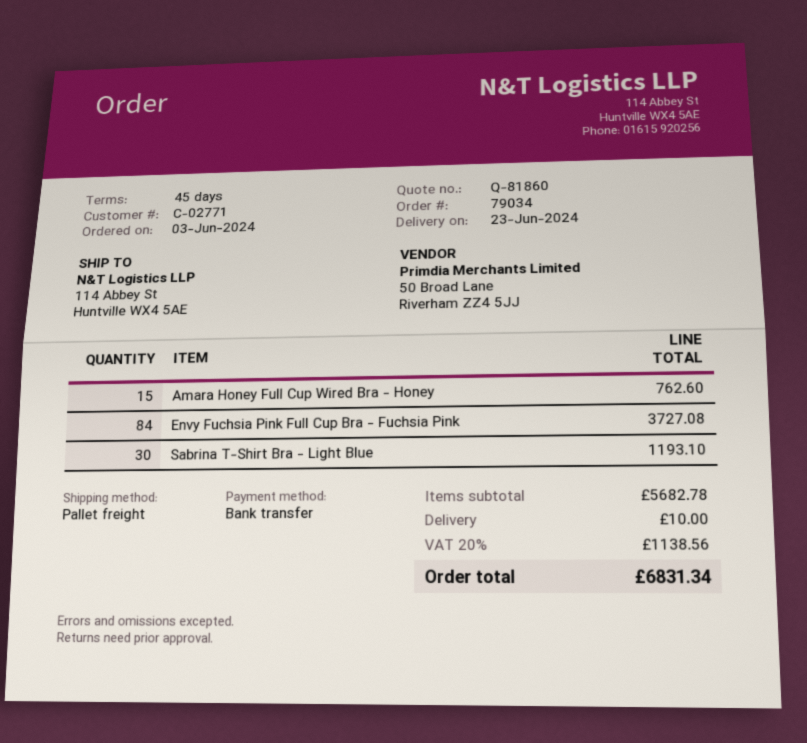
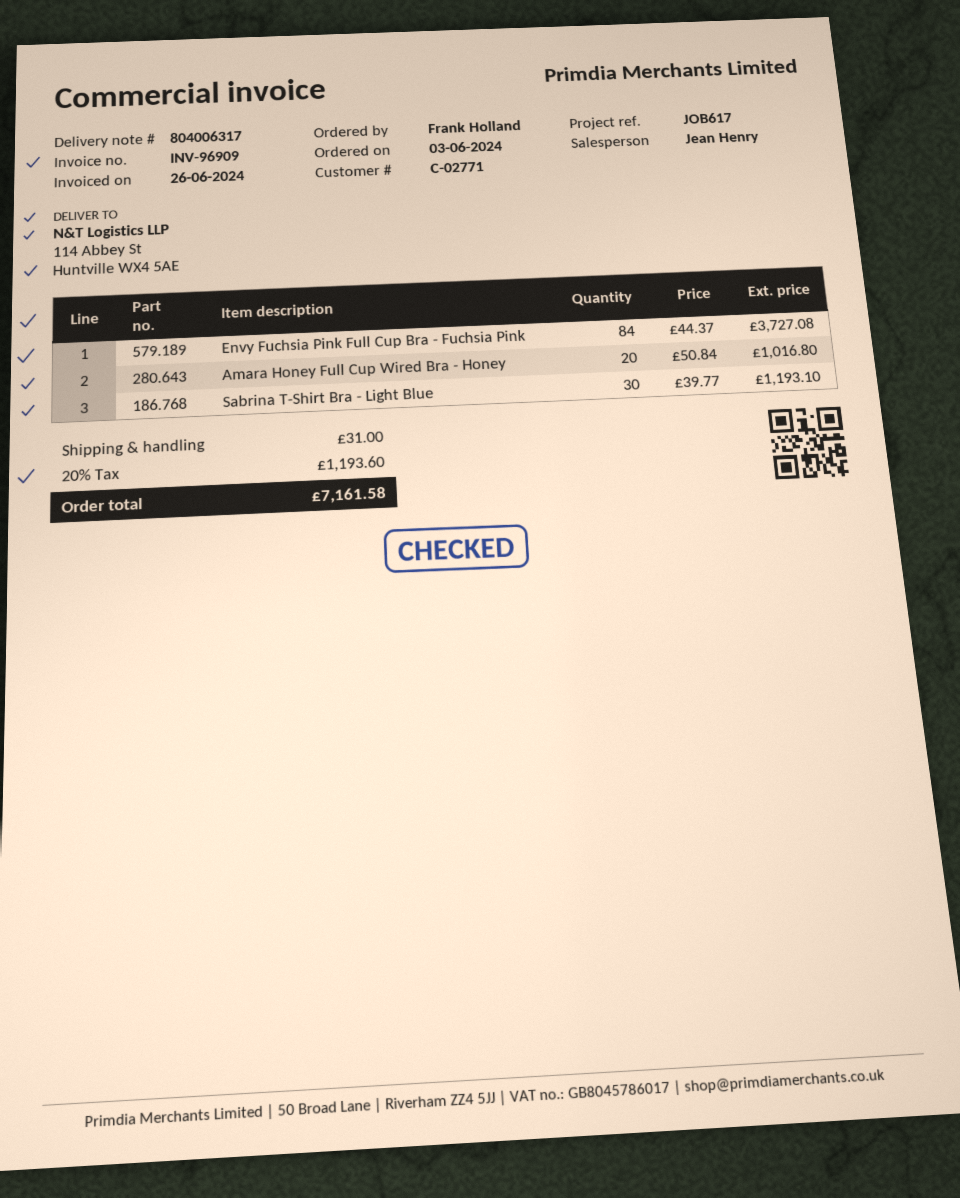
Amara Honey Full Cup Wired Bra - Honey: 15 for 762.60 -> 20 for 1016.80
shipping: 10.00 -> 31.00
tax: 20% = 1138.56 -> 20% = 1193.60
total: 6831.34 -> 7161.58

